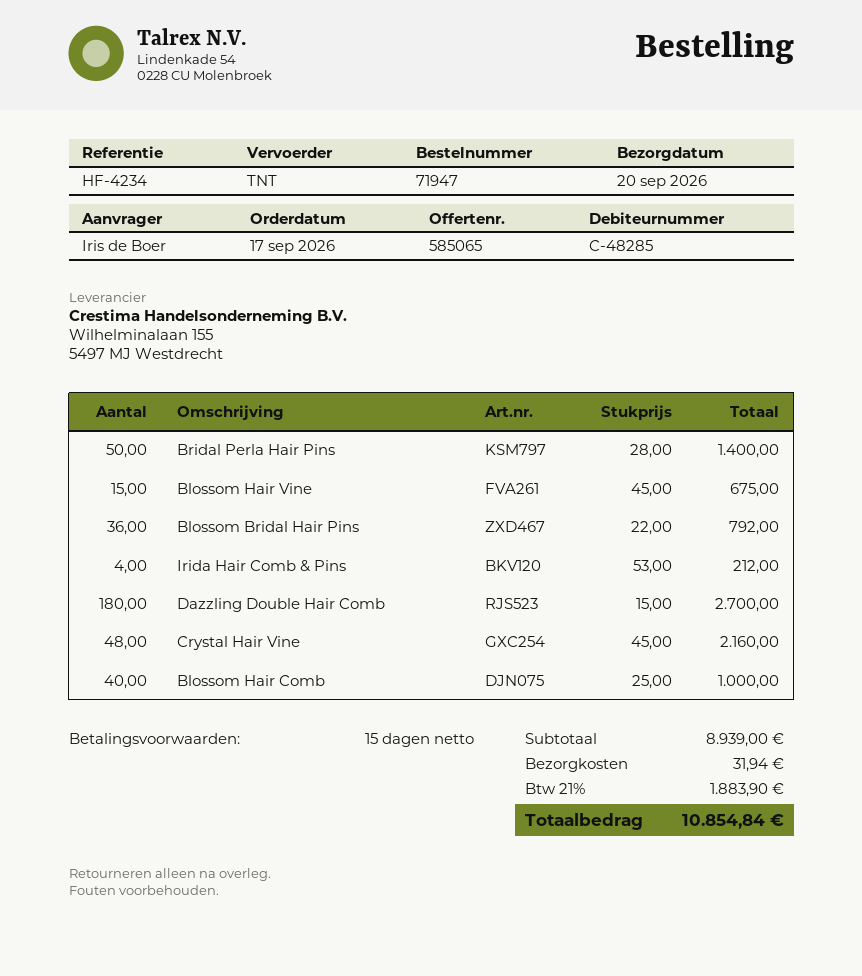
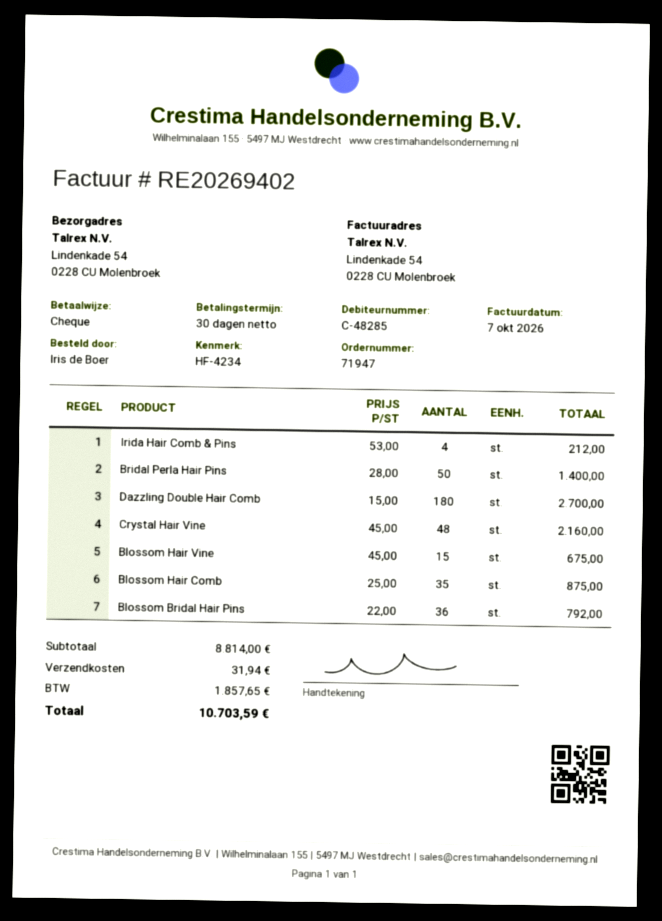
payment terms: 15 days -> 30 days
Blossom Hair Comb: 40 x 25.00 = 1000.00 -> 35 x 25.00 = 875.00
subtotal: 8939.00 -> 8814.00
tax: 1883.90 -> 1857.65
total: 10854.84 -> 10703.59

